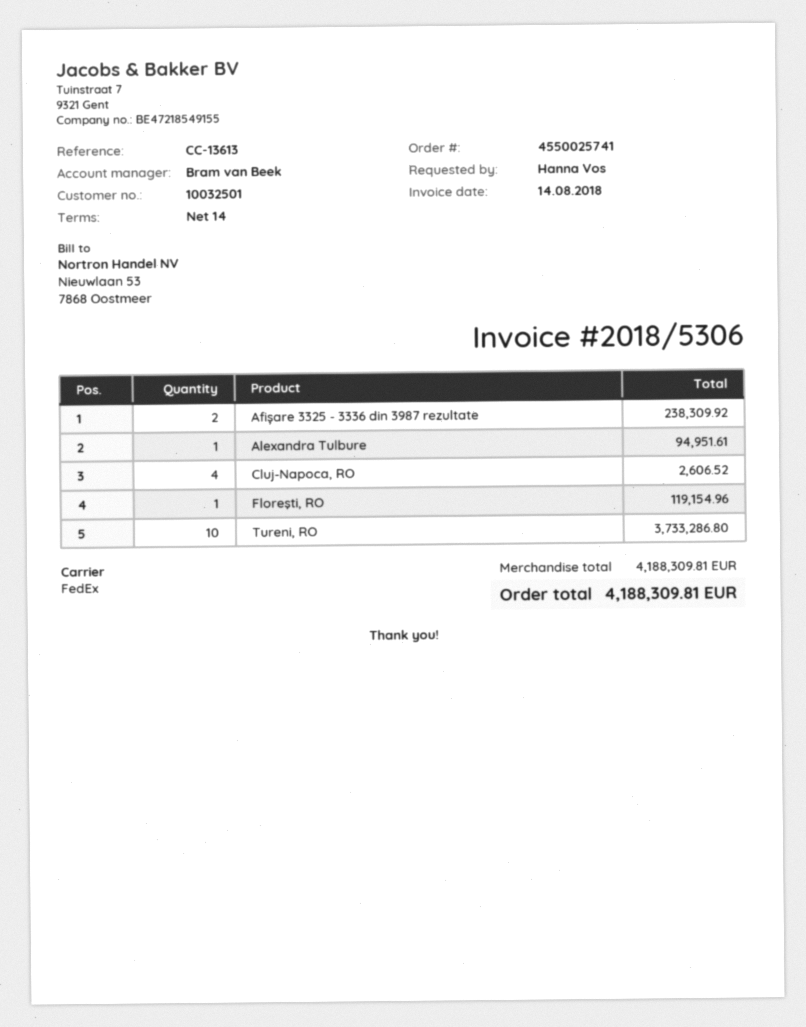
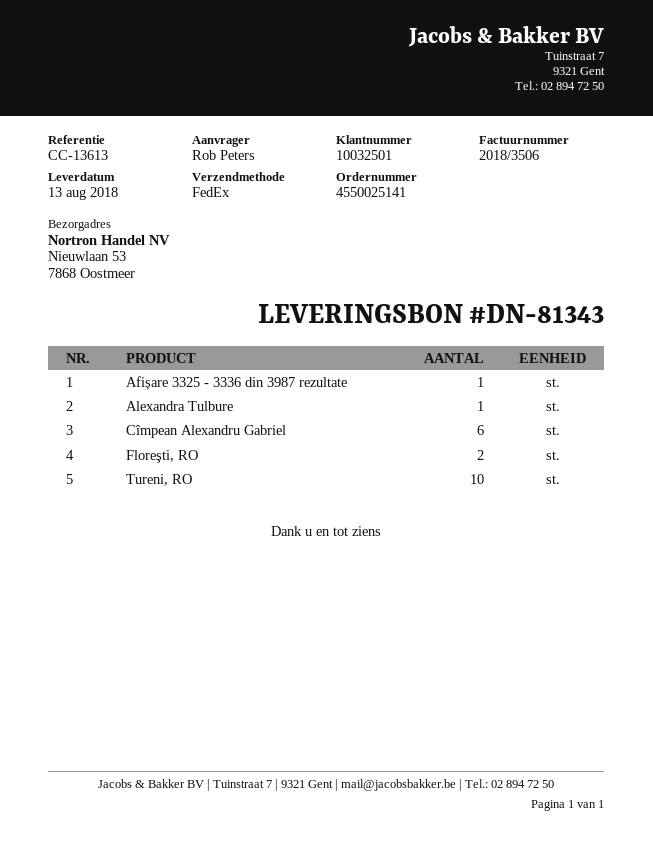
order number: 4550025741 -> 4550025141
invoice number: 2018/5306 -> 2018/3506
ordered by: Hanna Vos -> Rob Peters
Afișare 3325 - 3336 din 3987 rezultate: 2 -> 1
Cluj-Napoca, RO: 4 -> none
Floreşti, RO: 1 -> 2
Cîmpean Alexandru Gabriel: none -> 6

